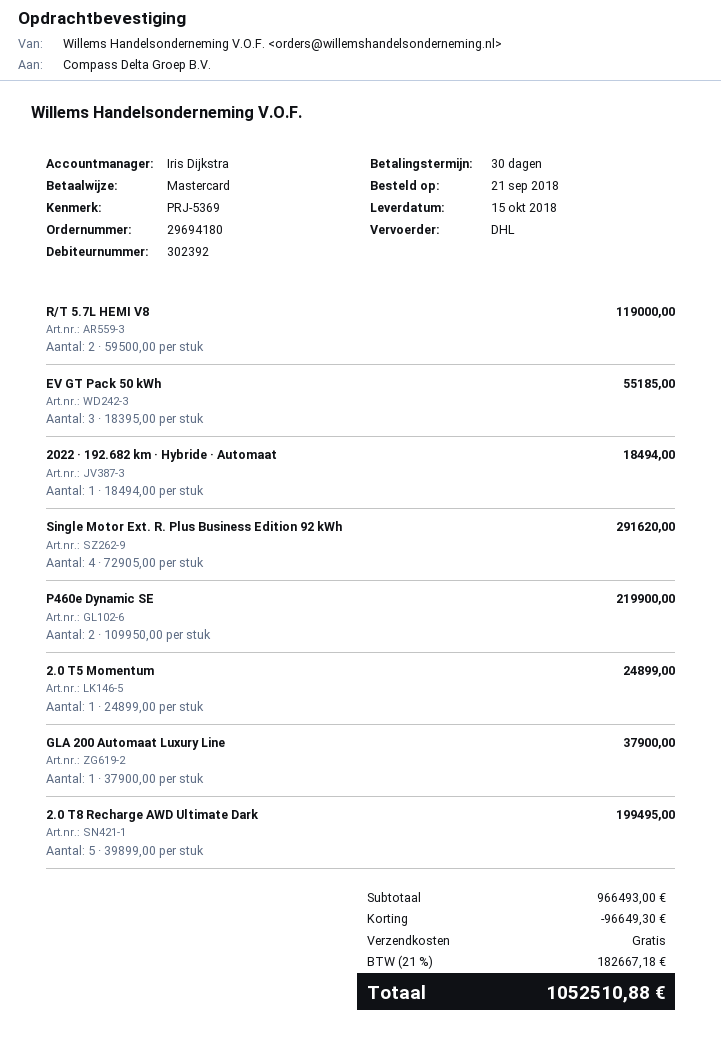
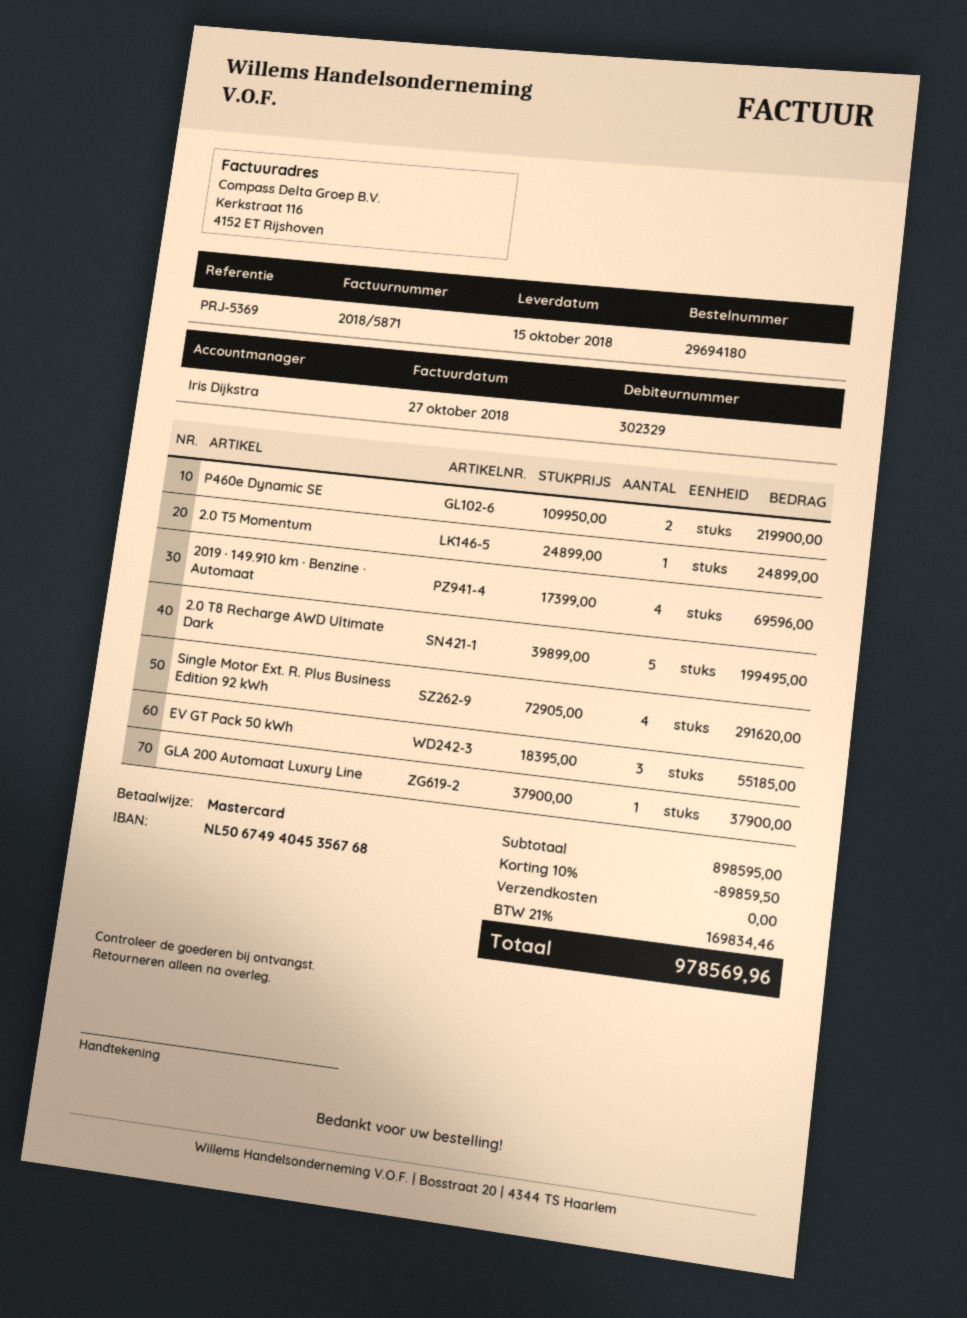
customer number: 302392 -> 302329
R/T 5.7L HEMI V8: 2 x 59500.00 = 119000.00 -> none
2022 · 192.682 km · Hybride · Automaat: 1 x 18494.00 = 18494.00 -> none
2019 · 149.910 km · Benzine · Automaat: none -> 4 x 17399.00 = 69596.00
subtotal: 966493.00 -> 898595.00
discount: 96649.30 -> 89859.50
tax: 21% = 182667.18 -> 21% = 169834.46
total: 1052510.88 -> 978569.96

